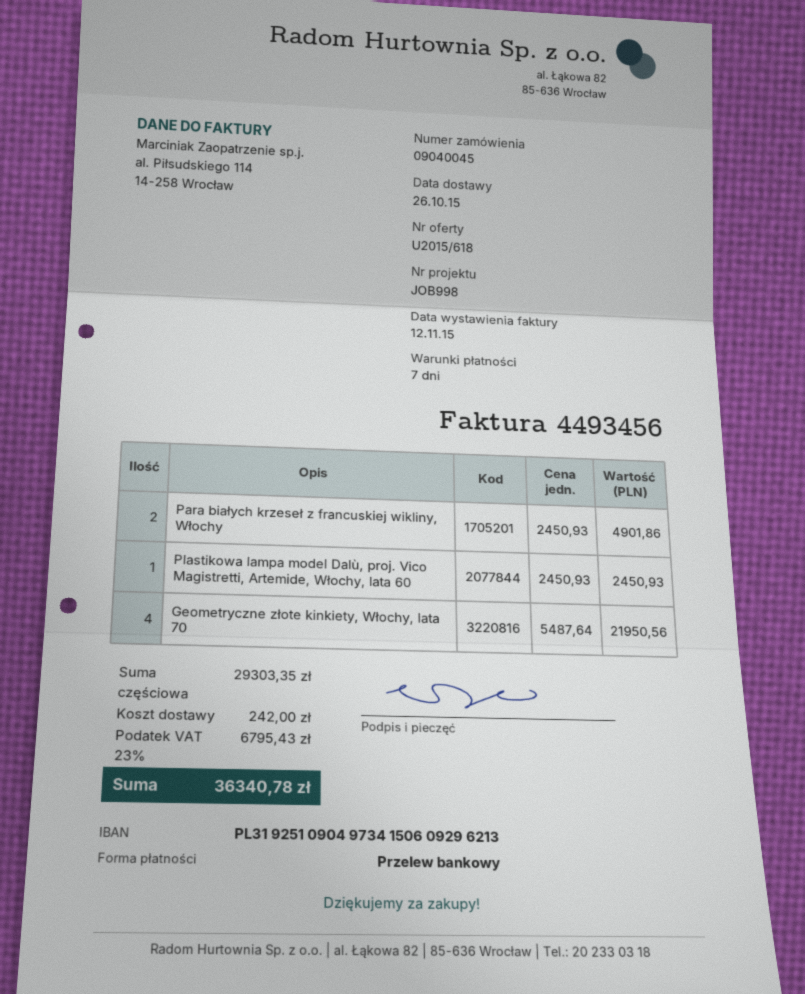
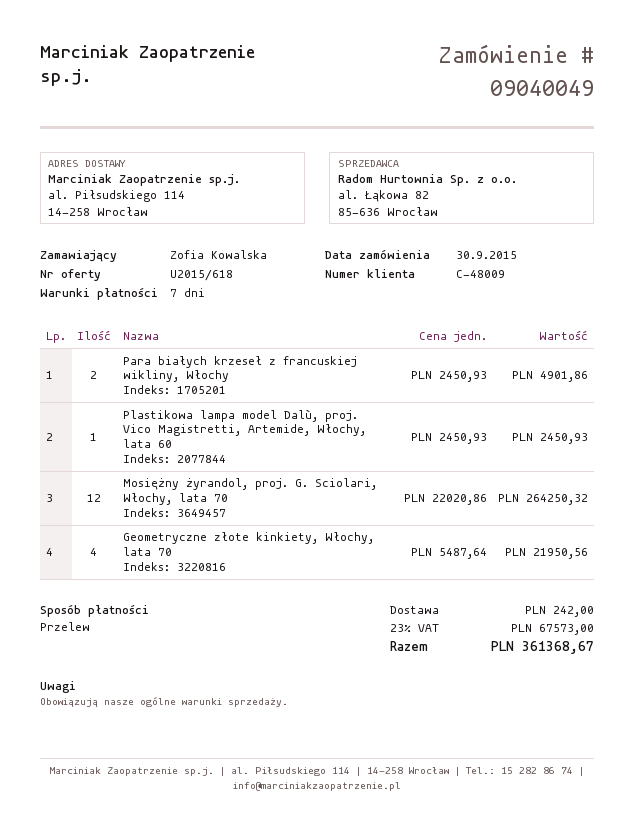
order number: 09040045 -> 09040049
Mosiężny żyrandol, proj. G. Sciolari, Włochy, lata 70: none -> 12 x 22020.86 = 264250.32
tax: 23% = 6795.43 -> 23% = 67573.00
total: 36340.78 -> 361368.67

